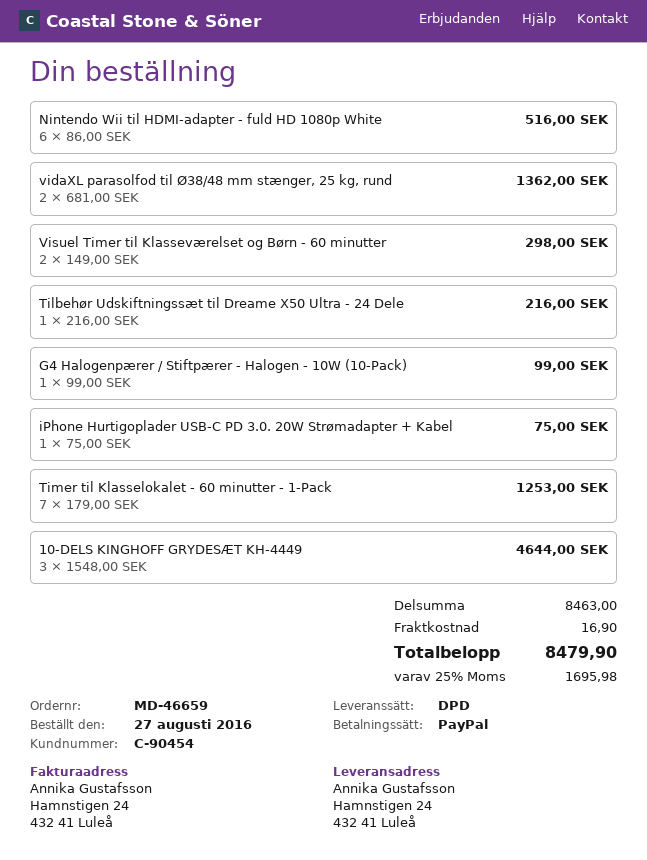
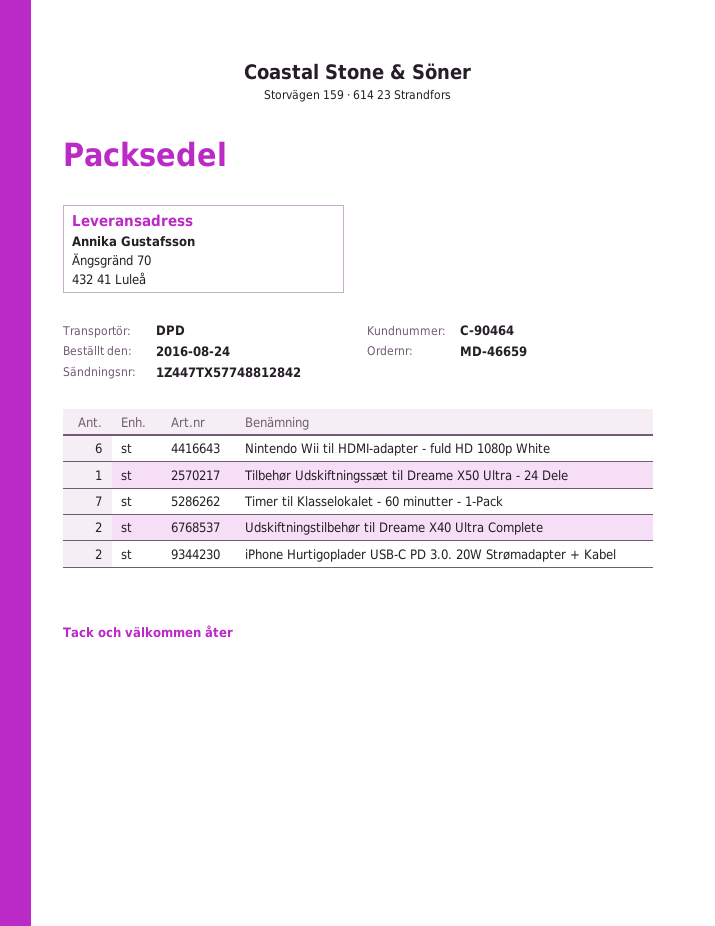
order date: 2016-08-27 -> 2016-08-24
customer number: C-90454 -> C-90464
ship to: Hamnstigen 24, 432 41 Luleå -> Ängsgränd 70, 432 41 Luleå
vidaXL parasolfod til Ø38/48 mm stænger, 25 kg, rund: 2 -> none
Visuel Timer til Klasseværelset og Børn - 60 minutter: 2 -> none
G4 Halogenpærer / Stiftpærer - Halogen - 10W (10-Pack): 1 -> none
iPhone Hurtigoplader USB-C PD 3.0. 20W Strømadapter + Kabel: 1 -> 2
10-DELS KINGHOFF GRYDESÆT KH-4449: 3 -> none
Udskiftningstilbehør til Dreame X40 Ultra Complete: none -> 2

